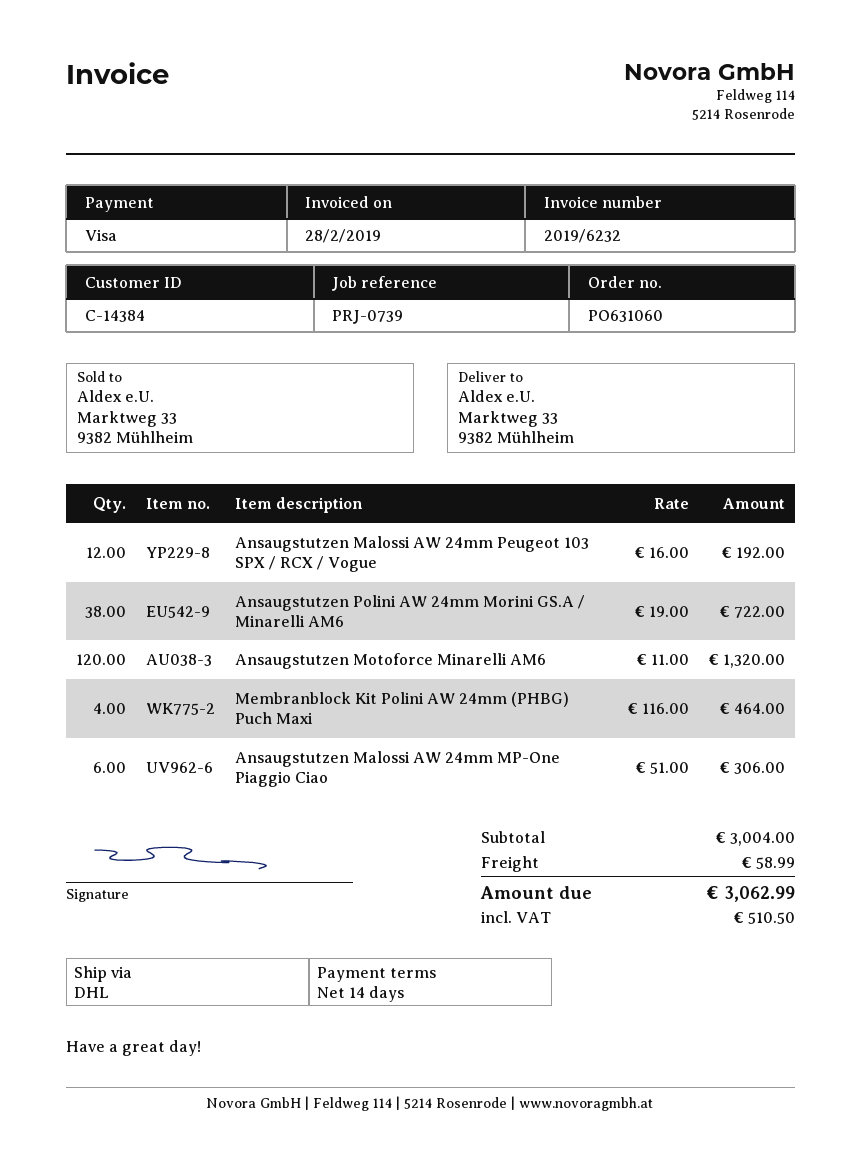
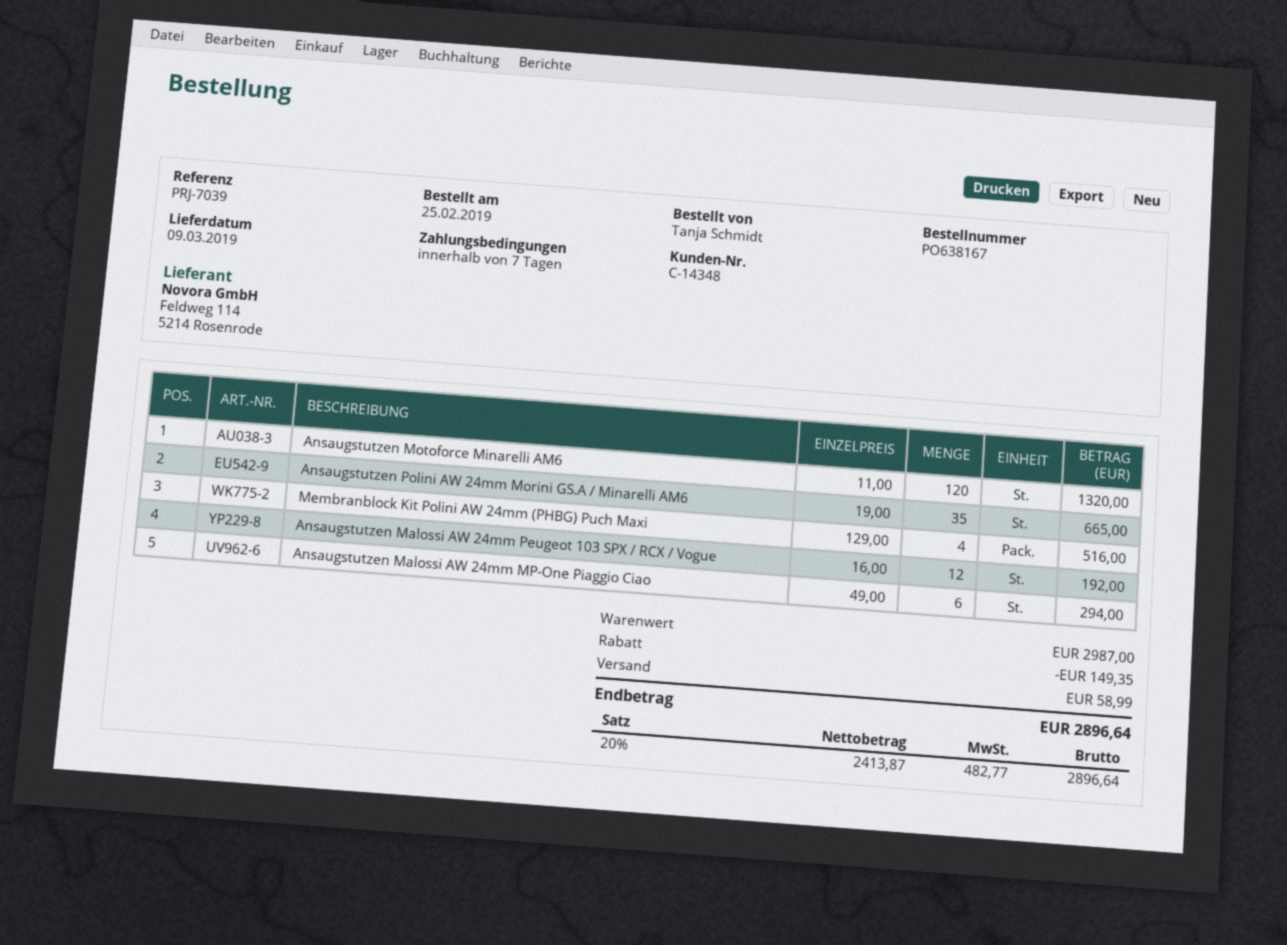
order number: PO631060 -> PO638167
payment terms: 14 days -> 7 days
customer number: C-14384 -> C-14348
reference: PRJ-0739 -> PRJ-7039
Ansaugstutzen Polini AW 24mm Morini GS.A / Minarelli AM6: 38 x 19.00 = 722.00 -> 35 x 19.00 = 665.00
Membranblock Kit Polini AW 24mm (PHBG) Puch Maxi: 4 x 116.00 = 464.00 -> 4 x 129.00 = 516.00
Ansaugstutzen Malossi AW 24mm MP-One Piaggio Ciao: 6 x 51.00 = 306.00 -> 6 x 49.00 = 294.00
subtotal: 3004.00 -> 2987.00
discount: none -> 149.35
tax: 510.50 -> 482.77
total: 3062.99 -> 2896.64

